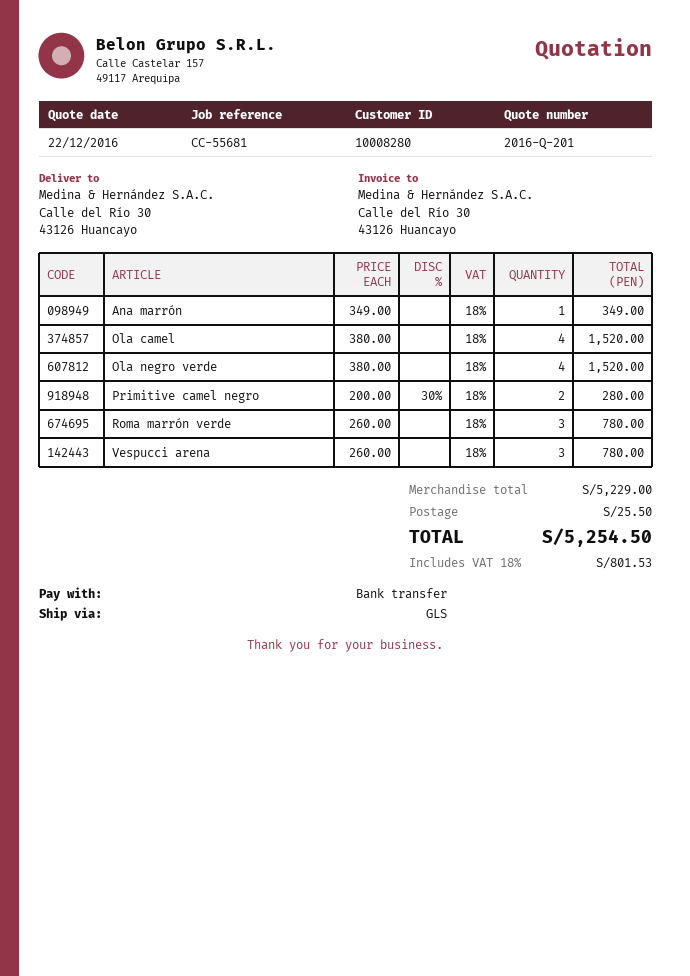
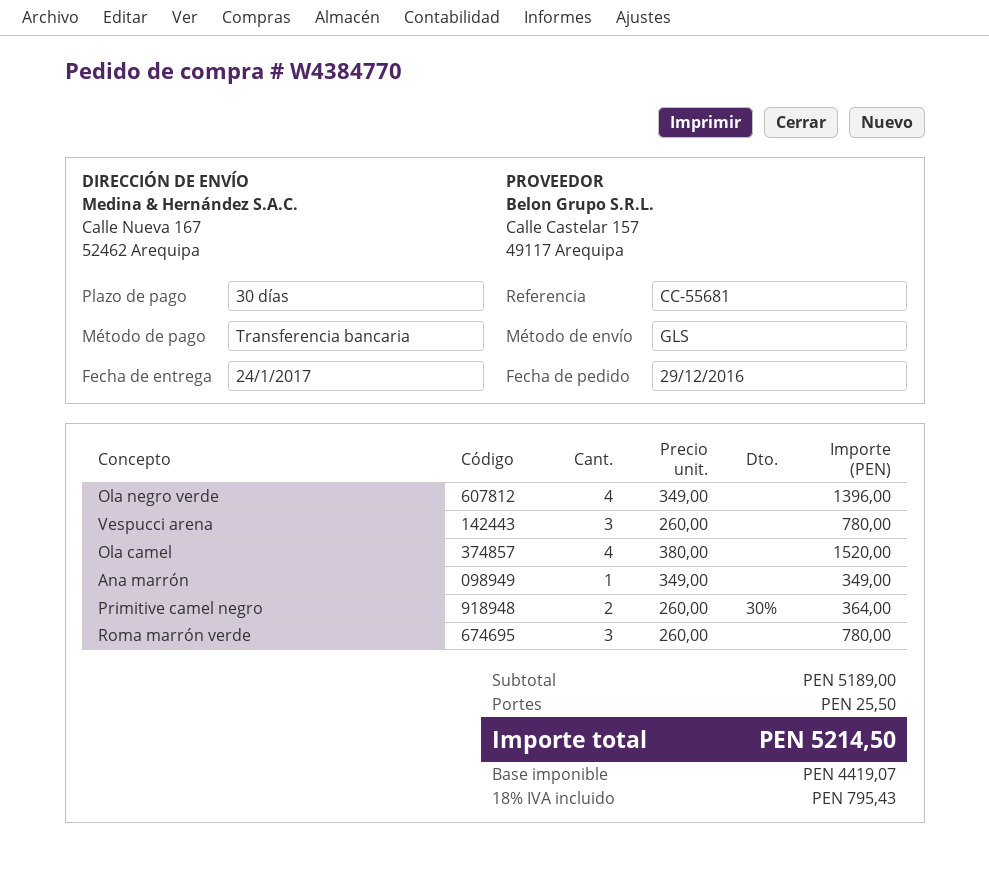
ship to: Calle del Río 30, 43126 Huancayo -> Calle Nueva 167, 52462 Arequipa
Ola negro verde: 4 x 380.00 = 1520.00 -> 4 x 349.00 = 1396.00
Primitive camel negro: 2 x 200.00 - 30% = 280.00 -> 2 x 260.00 - 30% = 364.00
subtotal: 5229.00 -> 5189.00
tax: 18% = 801.53 -> 18% = 795.43
total: 5254.50 -> 5214.50

